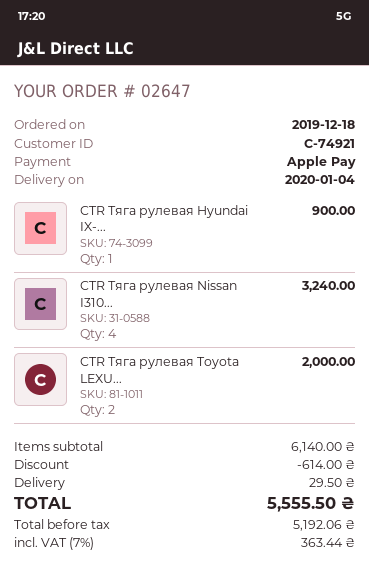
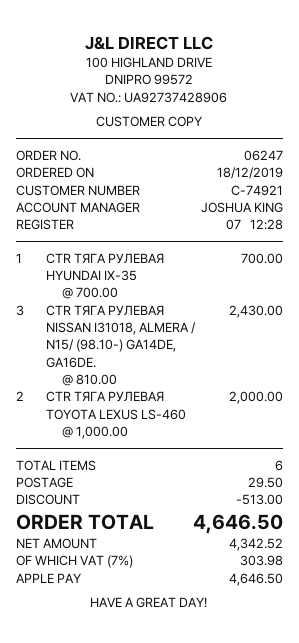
order number: 02647 -> 06247
CTR Тяга рулевая Hyundai IX-...: 1 for 900.00 -> 1 for 700.00
CTR Тяга рулевая Nissan I310...: 4 for 3240.00 -> 3 for 2430.00
discount: 614.00 -> 513.00
net: 5192.06 -> 4342.52
tax: 7% = 363.44 -> 7% = 303.98
total: 5555.50 -> 4646.50

